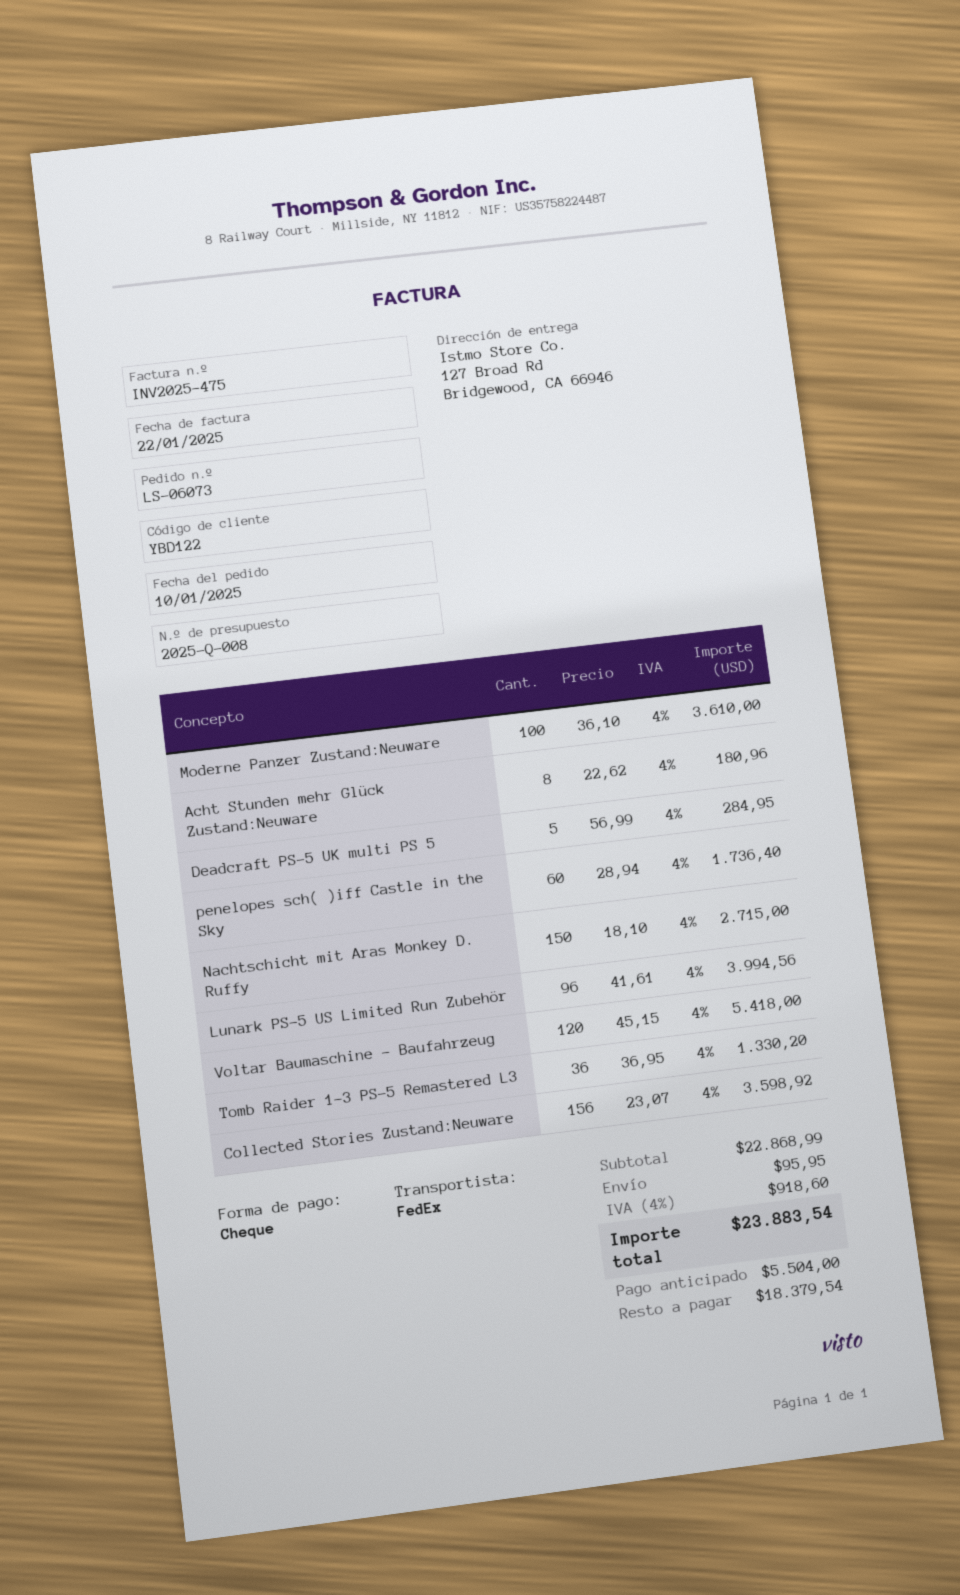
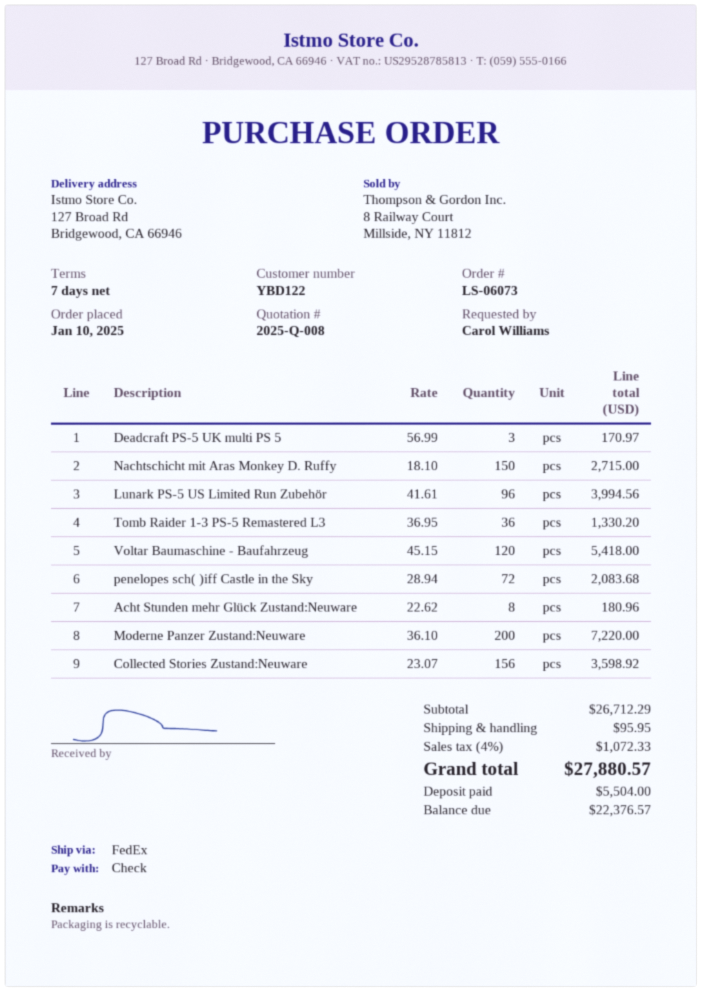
Moderne Panzer Zustand:Neuware: 100 x 36.10 = 3610.00 -> 200 x 36.10 = 7220.00
Deadcraft PS-5 UK multi PS 5: 5 x 56.99 = 284.95 -> 3 x 56.99 = 170.97
penelopes sch( )iff Castle in the Sky: 60 x 28.94 = 1736.40 -> 72 x 28.94 = 2083.68
subtotal: 22868.99 -> 26712.29
tax: 4% = 918.60 -> 4% = 1072.33
total: 23883.54 -> 27880.57
balance: 18379.54 -> 22376.57

